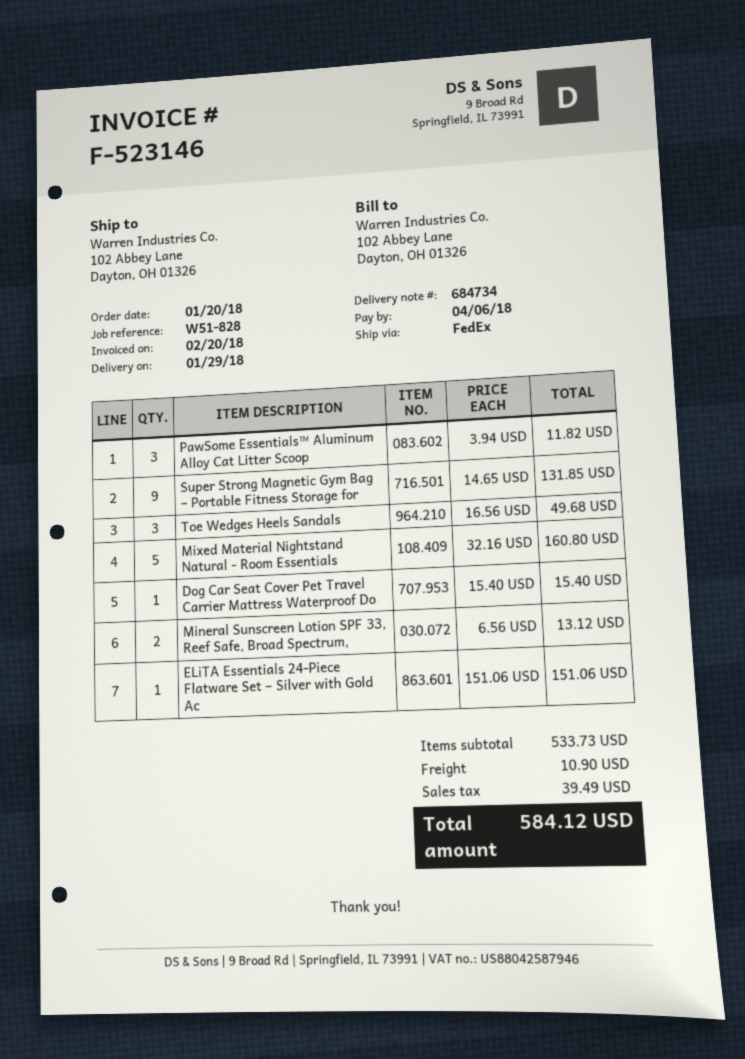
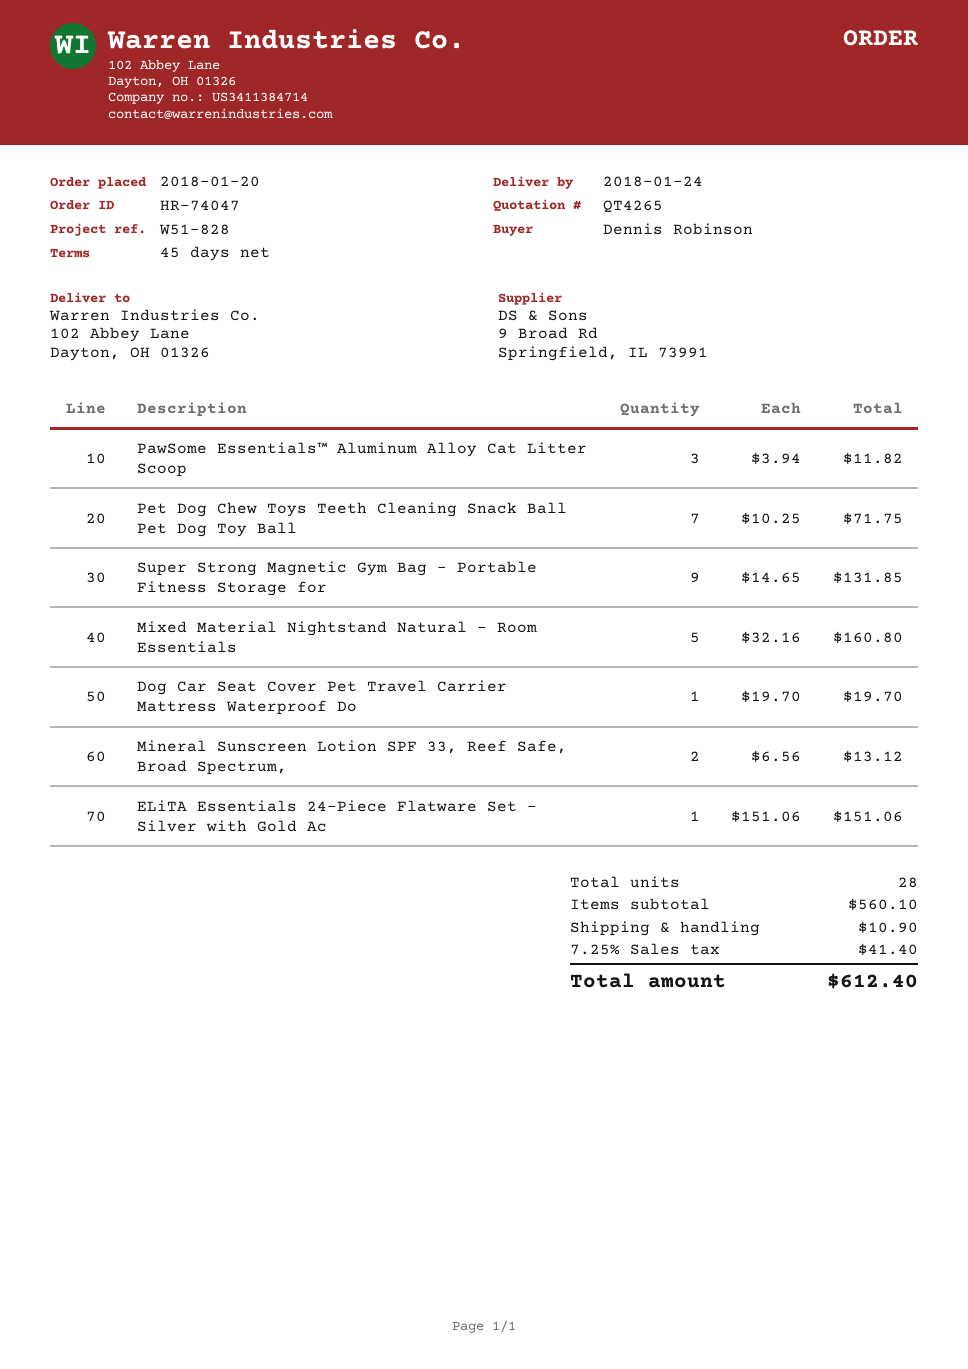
delivery date: 2018-01-29 -> 2018-01-24
Toe Wedges Heels Sandals: 3 x 16.56 = 49.68 -> none
Dog Car Seat Cover Pet Travel Carrier Mattress Waterproof Do: 1 x 15.40 = 15.40 -> 1 x 19.70 = 19.70
Pet Dog Chew Toys Teeth Cleaning Snack Ball Pet Dog Toy Ball: none -> 7 x 10.25 = 71.75
subtotal: 533.73 -> 560.10
tax: 39.49 -> 41.40
total: 584.12 -> 612.40

